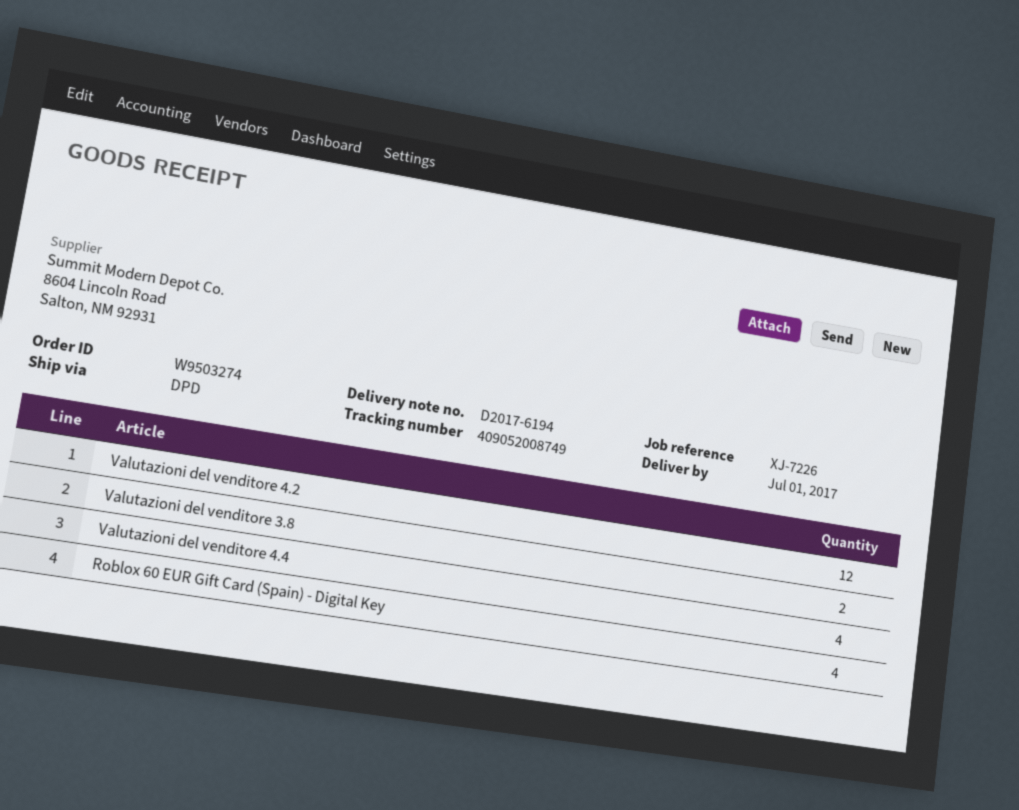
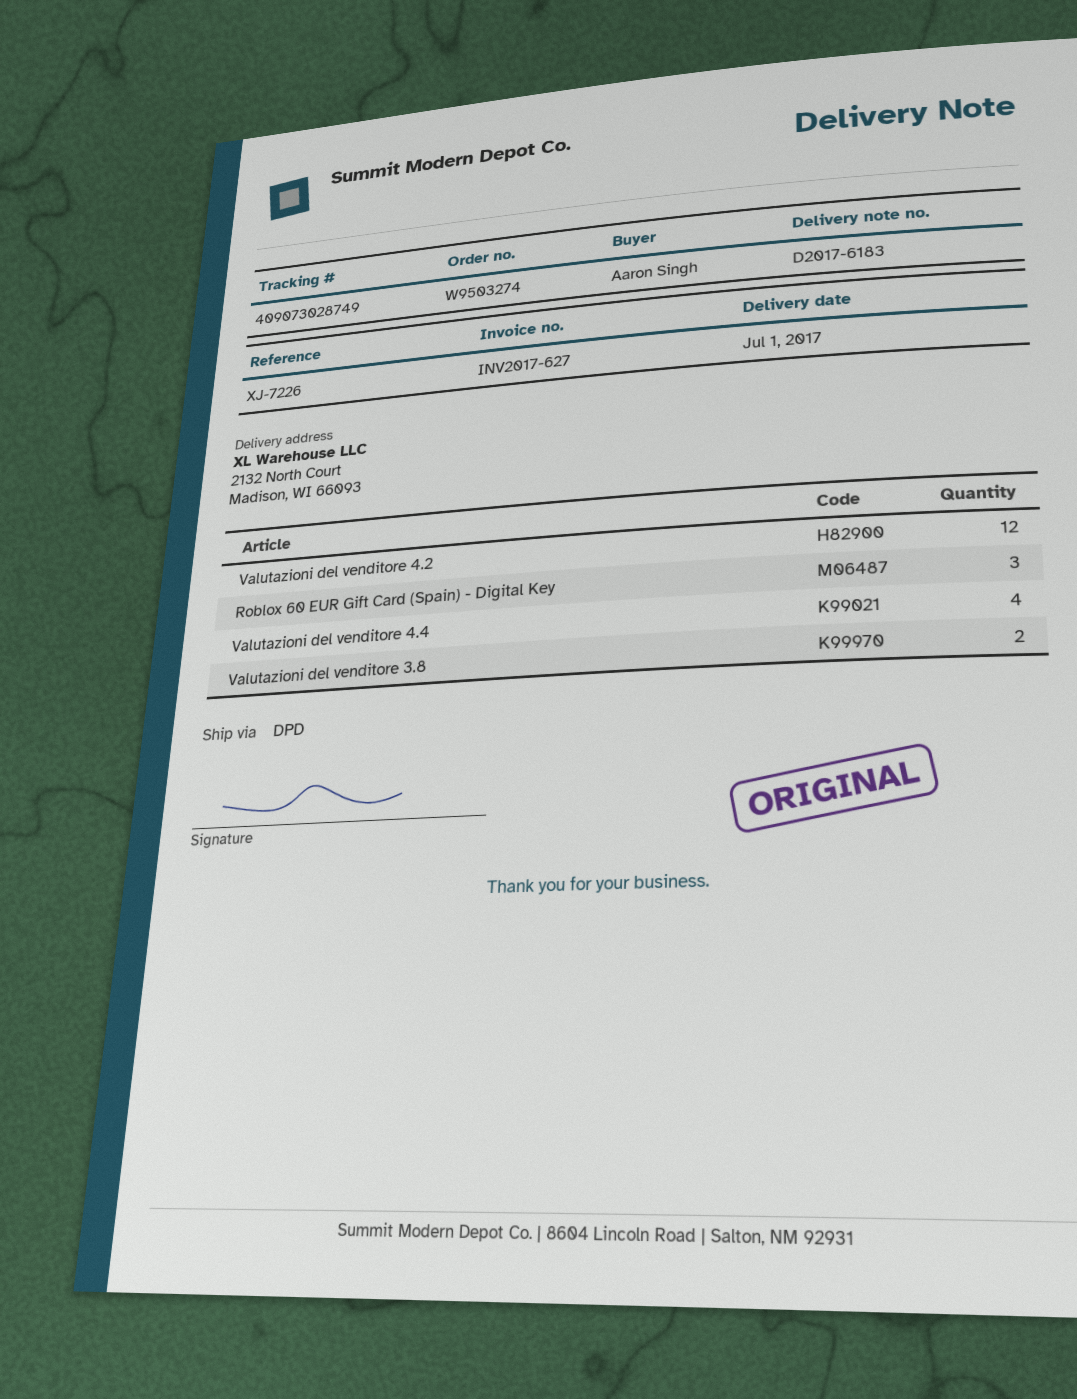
delivery note number: D2017-6194 -> D2017-6183
tracking number: 409052008749 -> 409073028749
Roblox 60 EUR Gift Card (Spain) - Digital Key: 4 -> 3

